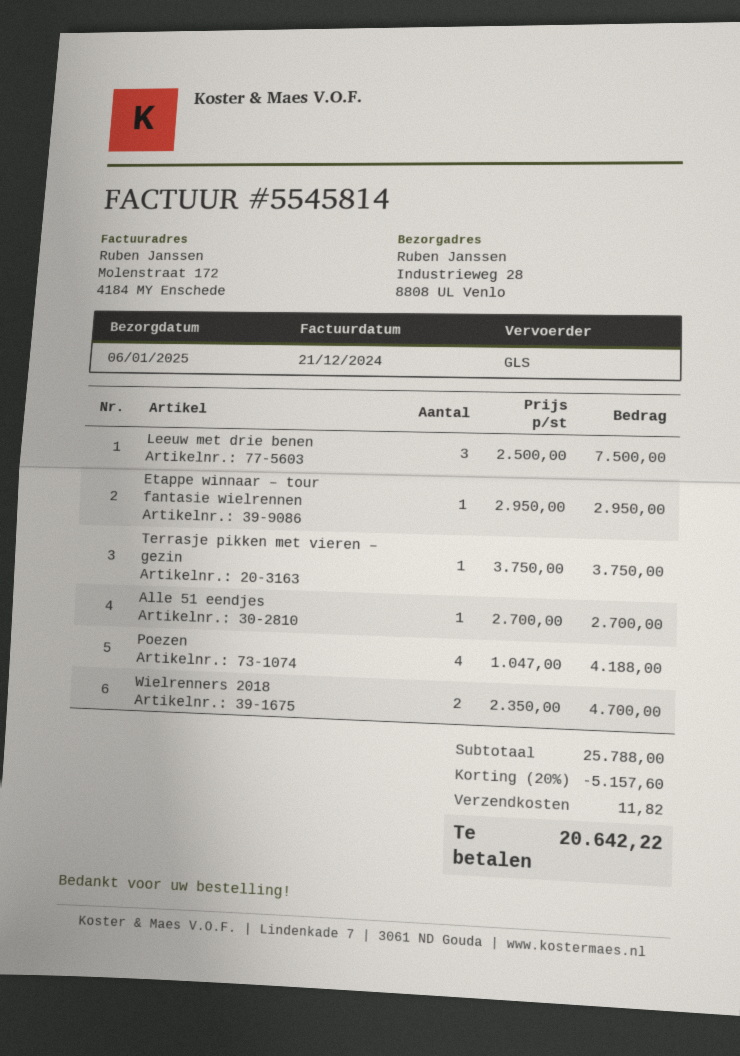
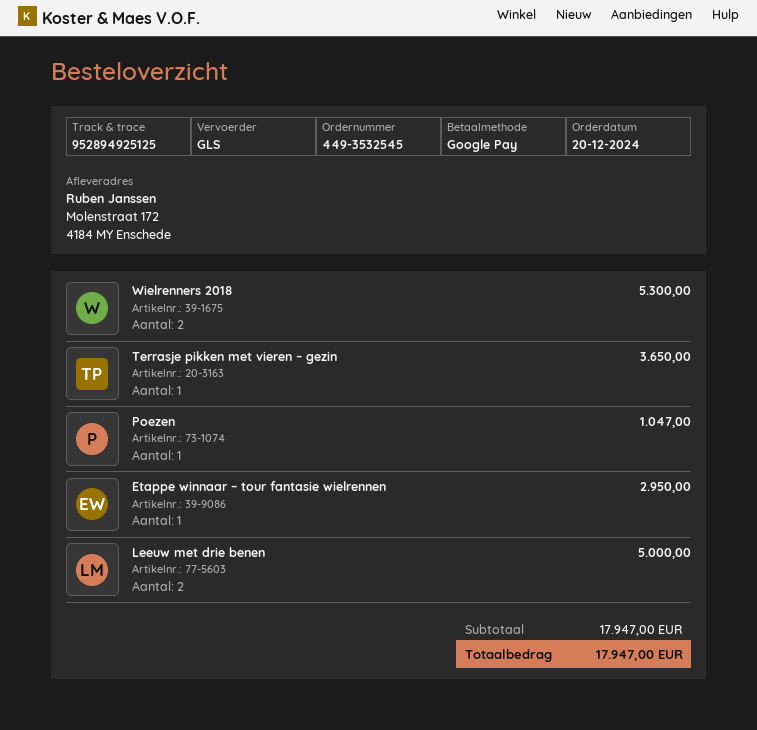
ship to: Industrieweg 28, 8808 UL Venlo -> Molenstraat 172, 4184 MY Enschede
Leeuw met drie benen: 3 for 7500.00 -> 2 for 5000.00
Terrasje pikken met vieren – gezin: 1 for 3750.00 -> 1 for 3650.00
Alle 51 eendjes: 1 for 2700.00 -> none
Poezen: 4 for 4188.00 -> 1 for 1047.00
Wielrenners 2018: 2 for 4700.00 -> 2 for 5300.00
subtotal: 25788.00 -> 17947.00
discount: 20% = 5157.60 -> none
shipping: 11.82 -> none
total: 20642.22 -> 17947.00

